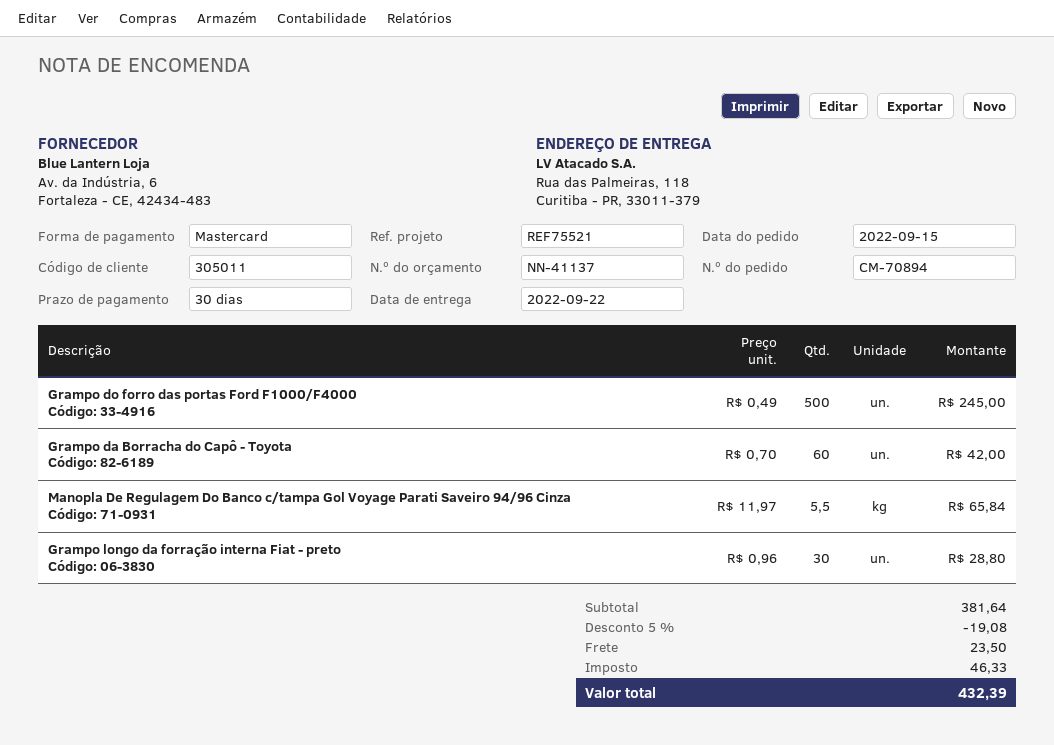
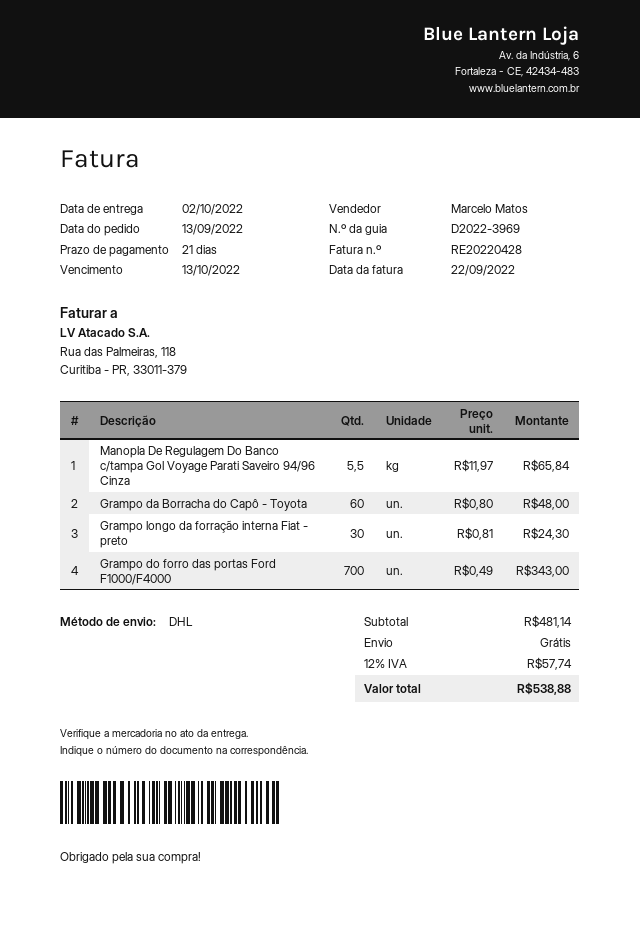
order date: 2022-09-15 -> 2022-09-13
delivery date: 2022-09-22 -> 2022-10-02
payment terms: 30 days -> 21 days
Grampo do forro das portas Ford F1000/F4000: 500 x 0.49 = 245.00 -> 700 x 0.49 = 343.00
Grampo da Borracha do Capô - Toyota: 60 x 0.70 = 42.00 -> 60 x 0.80 = 48.00
Grampo longo da forração interna Fiat - preto: 30 x 0.96 = 28.80 -> 30 x 0.81 = 24.30
subtotal: 381.64 -> 481.14
discount: 5% = 19.08 -> none
shipping: 23.50 -> 0.00
tax: 46.33 -> 57.74
total: 432.39 -> 538.88

